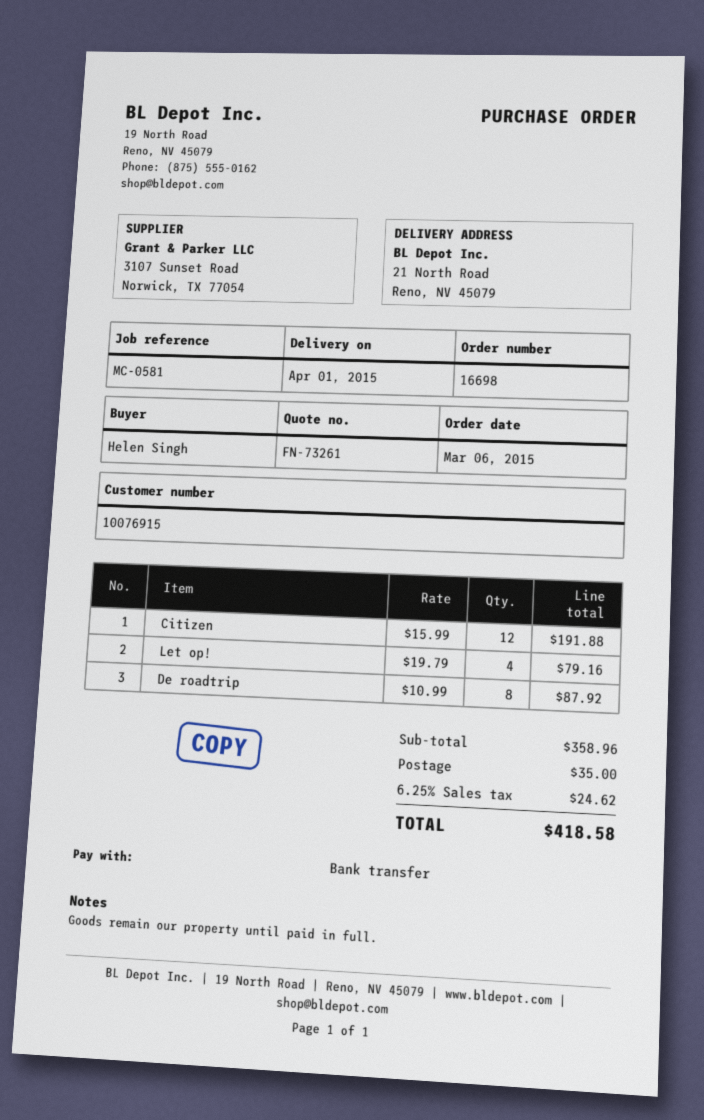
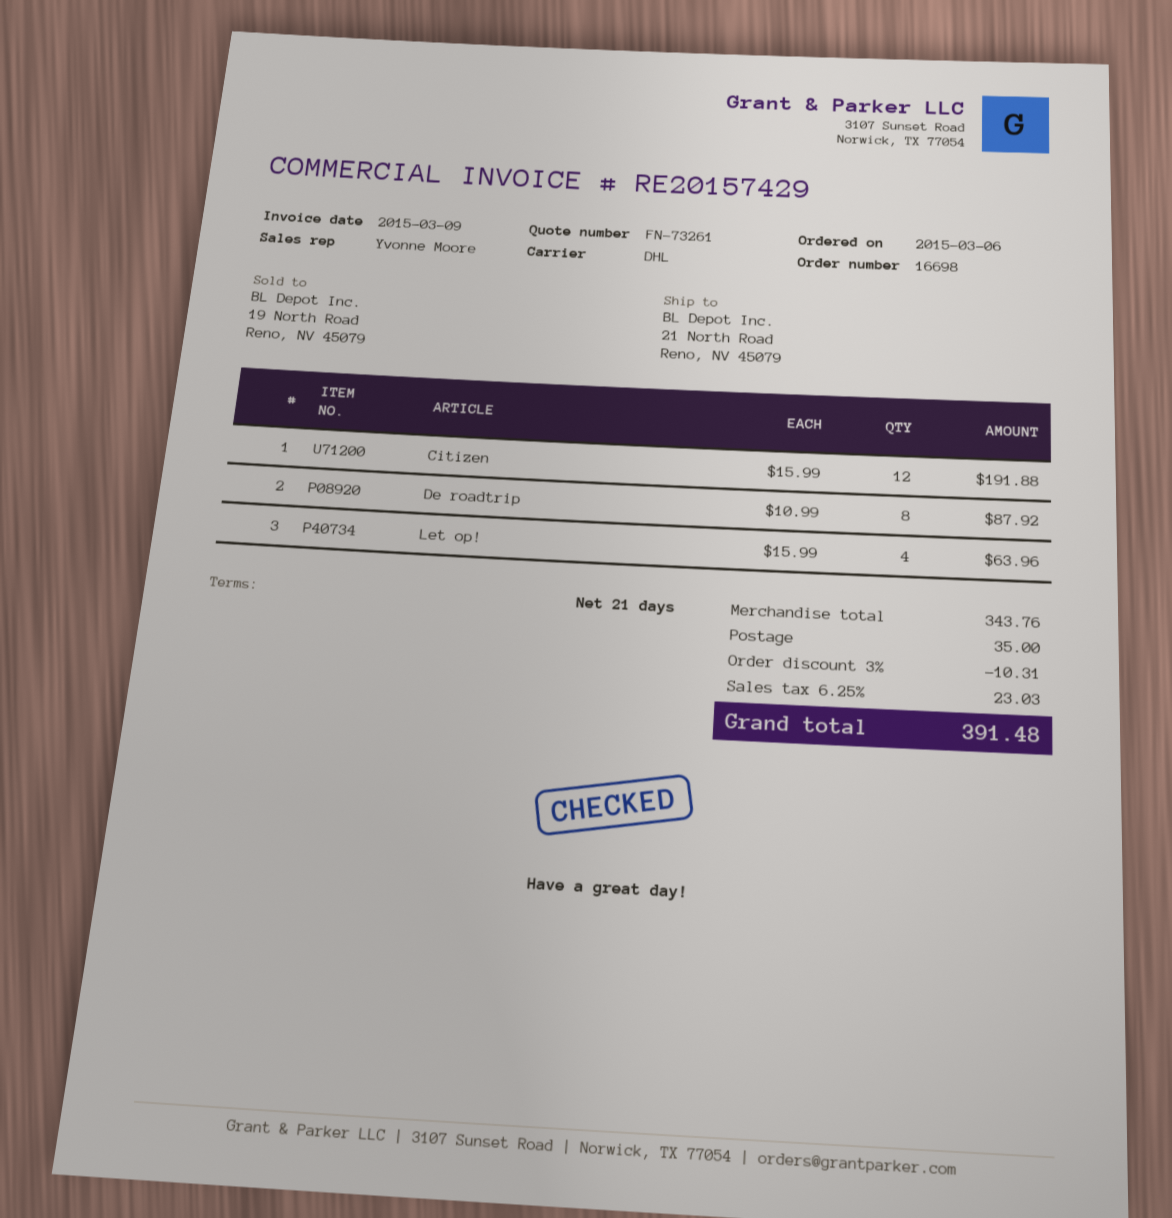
Let op!: 4 x 19.79 = 79.16 -> 4 x 15.99 = 63.96
subtotal: 358.96 -> 343.76
discount: none -> 3% = 10.31
tax: 6.25% = 24.62 -> 6.25% = 23.03
total: 418.58 -> 391.48

